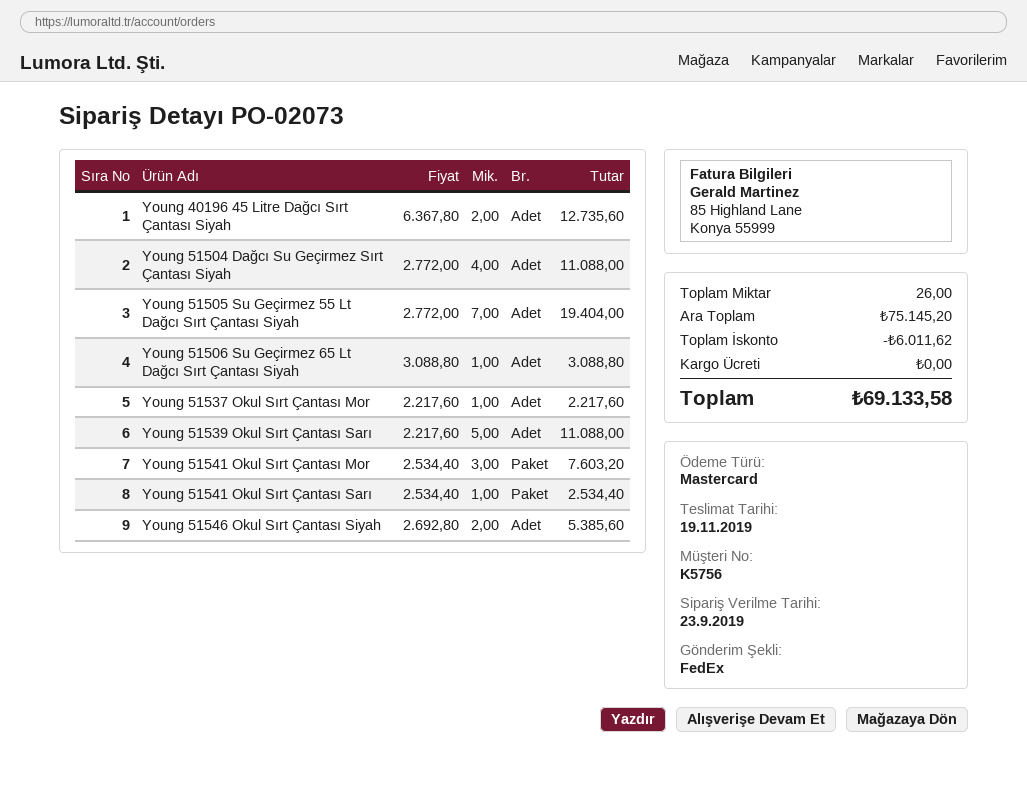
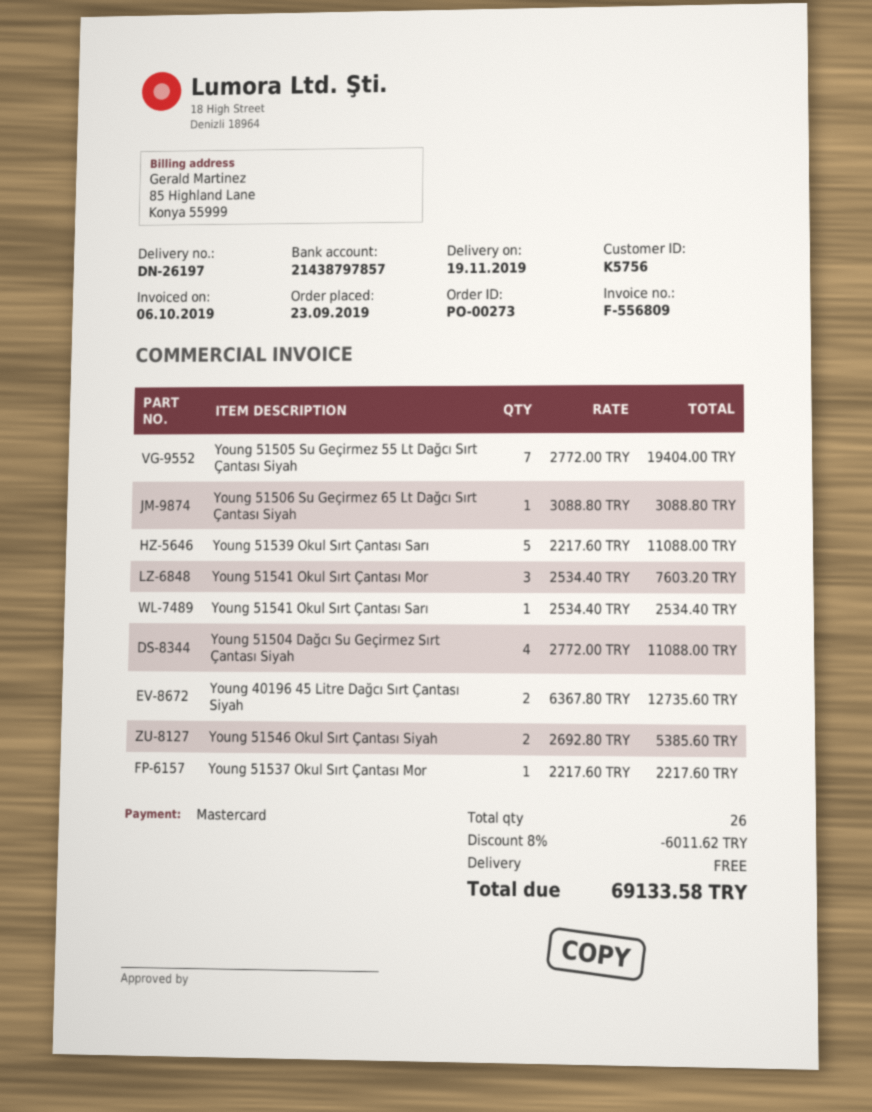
order number: PO-02073 -> PO-00273

